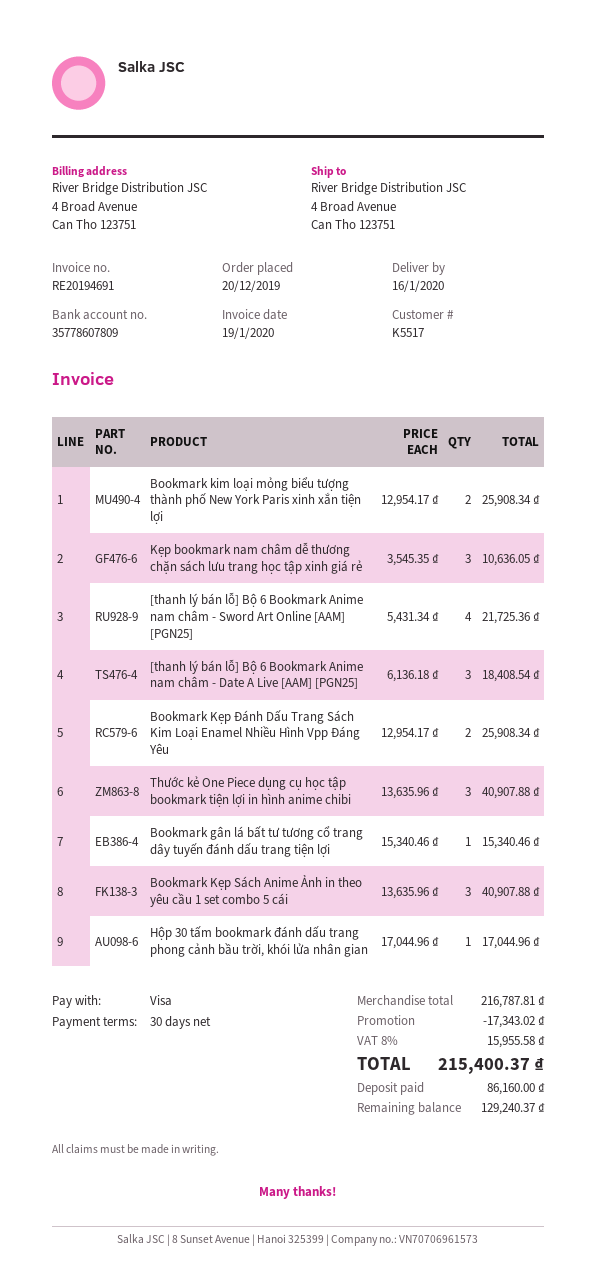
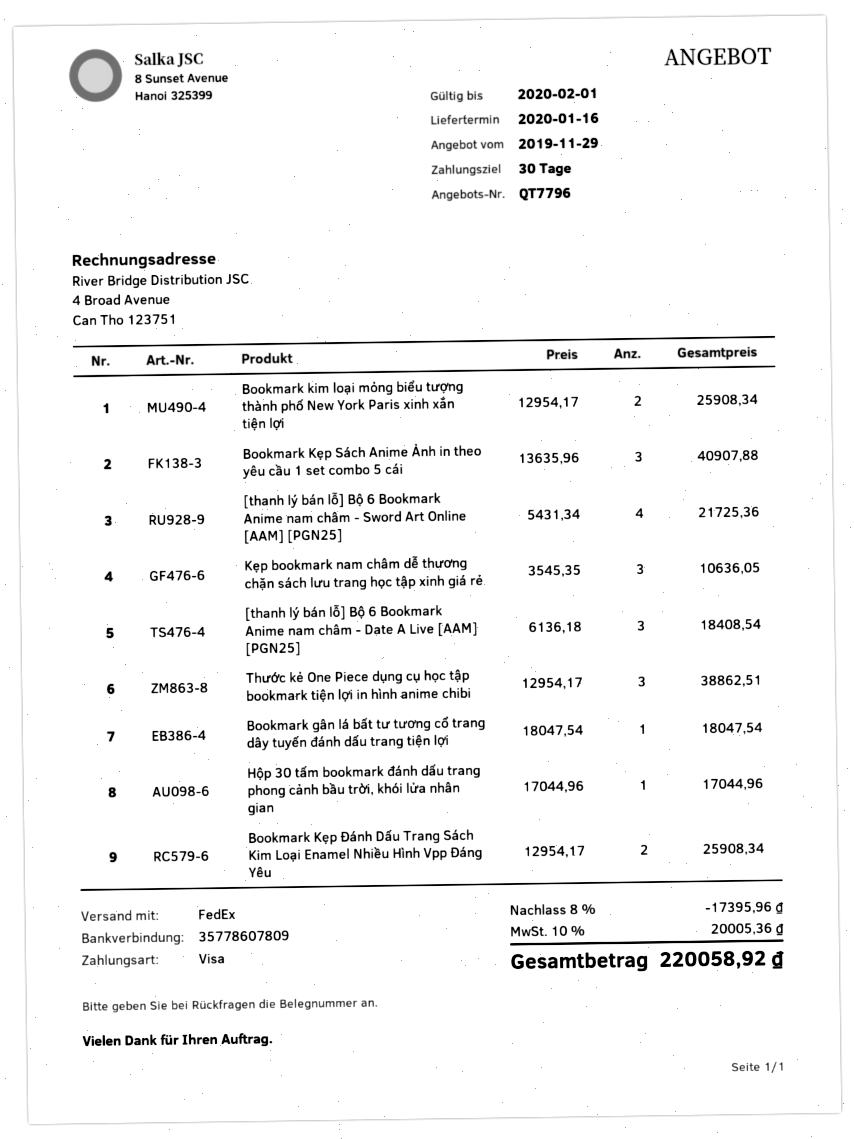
Thước kẻ One Piece dụng cụ học tập bookmark tiện lợi in hình anime chibi: 3 x 13635.96 = 40907.88 -> 3 x 12954.17 = 38862.51
Bookmark gân lá bất tư tương cổ trang dây tuyến đánh dấu trang tiện lợi: 1 x 15340.46 = 15340.46 -> 1 x 18047.54 = 18047.54
discount: 17343.02 -> 17395.96
tax: 8% = 15955.58 -> 10% = 20005.36
total: 215400.37 -> 220058.92

